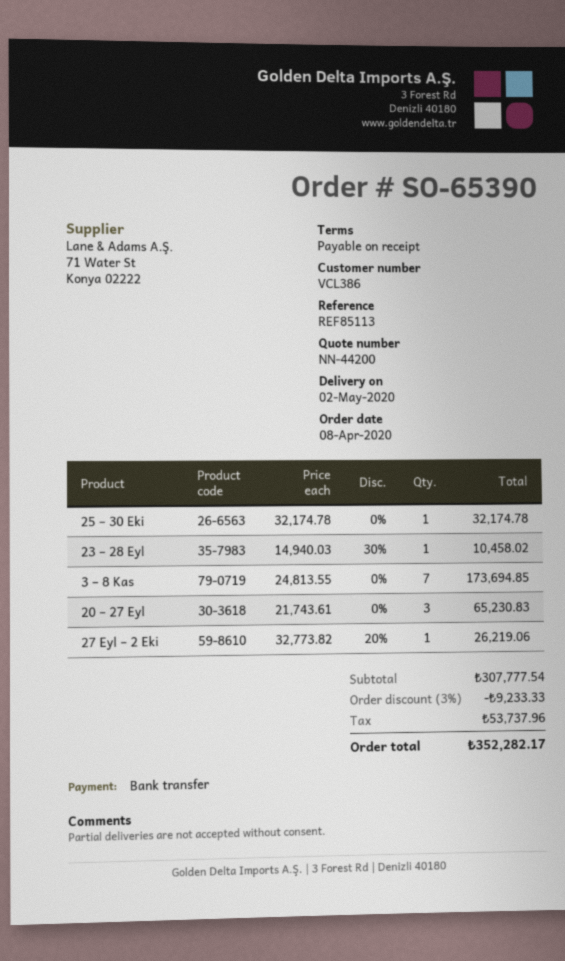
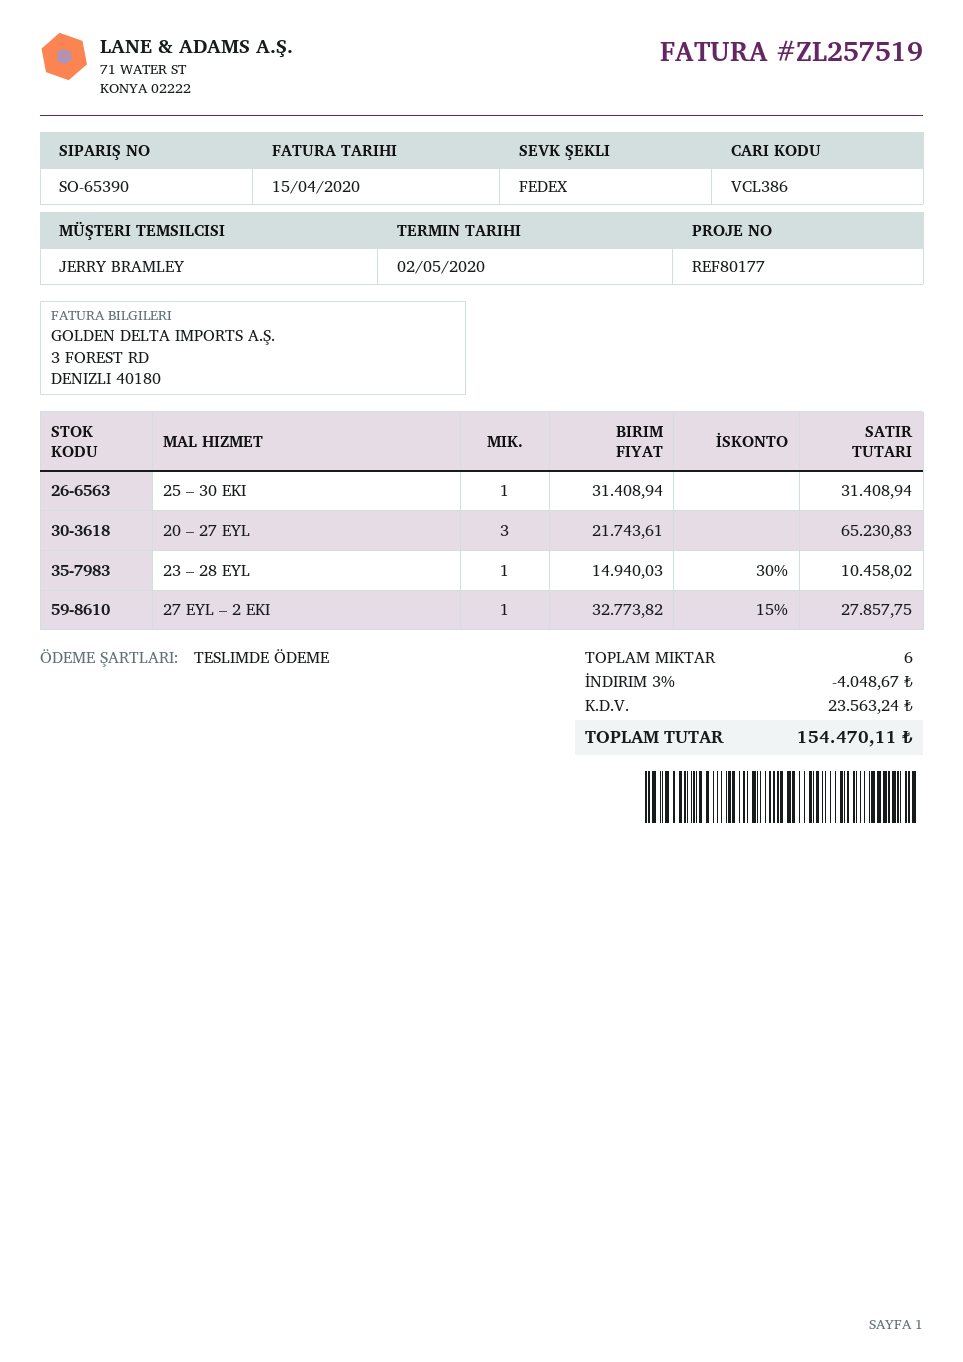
reference: REF85113 -> REF80177
25 – 30 Eki: 1 x 32174.78 = 32174.78 -> 1 x 31408.94 = 31408.94
3 – 8 Kas: 7 x 24813.55 = 173694.85 -> none
27 Eyl – 2 Eki: 1 x 32773.82 - 20% = 26219.06 -> 1 x 32773.82 - 15% = 27857.75
discount: 3% = 9233.33 -> 3% = 4048.67
tax: 53737.96 -> 23563.24
total: 352282.17 -> 154470.11

